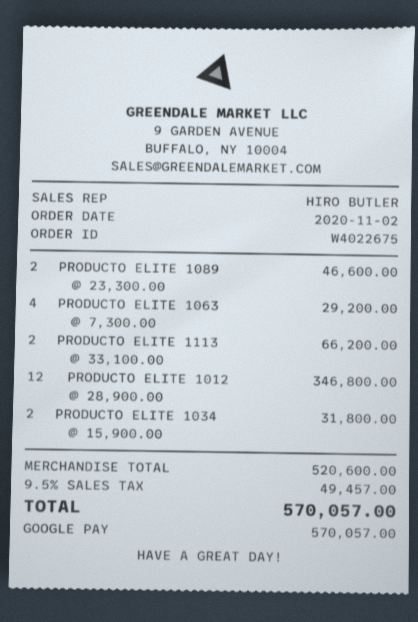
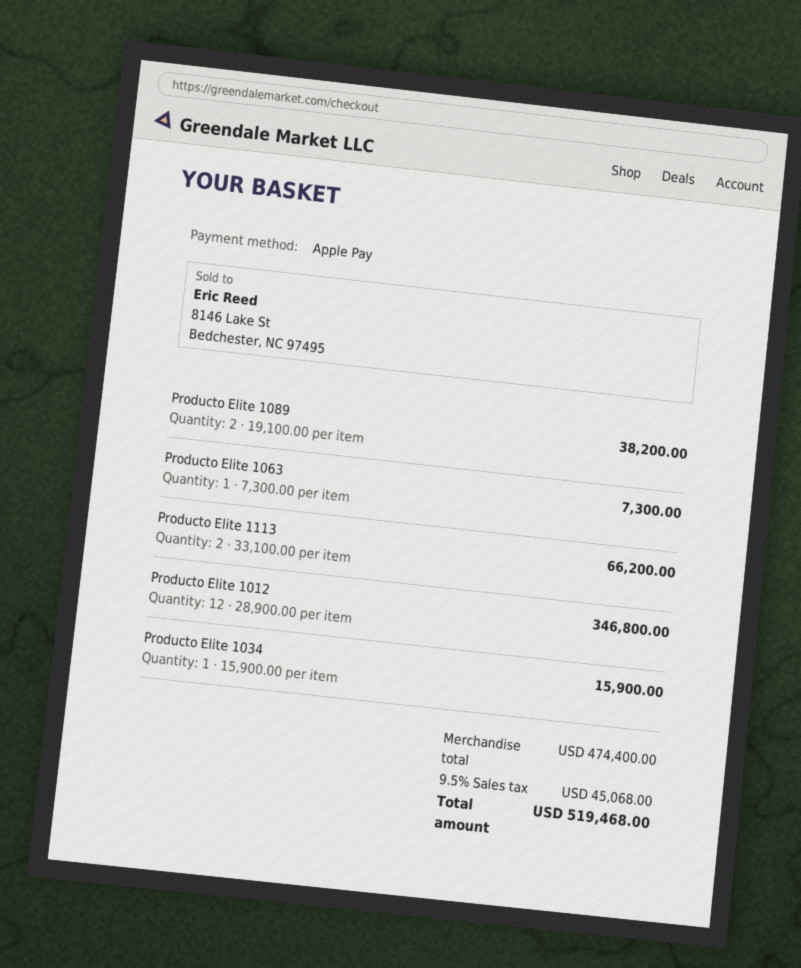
payment method: Google Pay -> Apple Pay
PRODUCTO ELITE 1089: 2 x 23300.00 = 46600.00 -> 2 x 19100.00 = 38200.00
PRODUCTO ELITE 1063: 4 x 7300.00 = 29200.00 -> 1 x 7300.00 = 7300.00
PRODUCTO ELITE 1034: 2 x 15900.00 = 31800.00 -> 1 x 15900.00 = 15900.00
subtotal: 520600.00 -> 474400.00
tax: 9.5% = 49457.00 -> 9.5% = 45068.00
total: 570057.00 -> 519468.00

